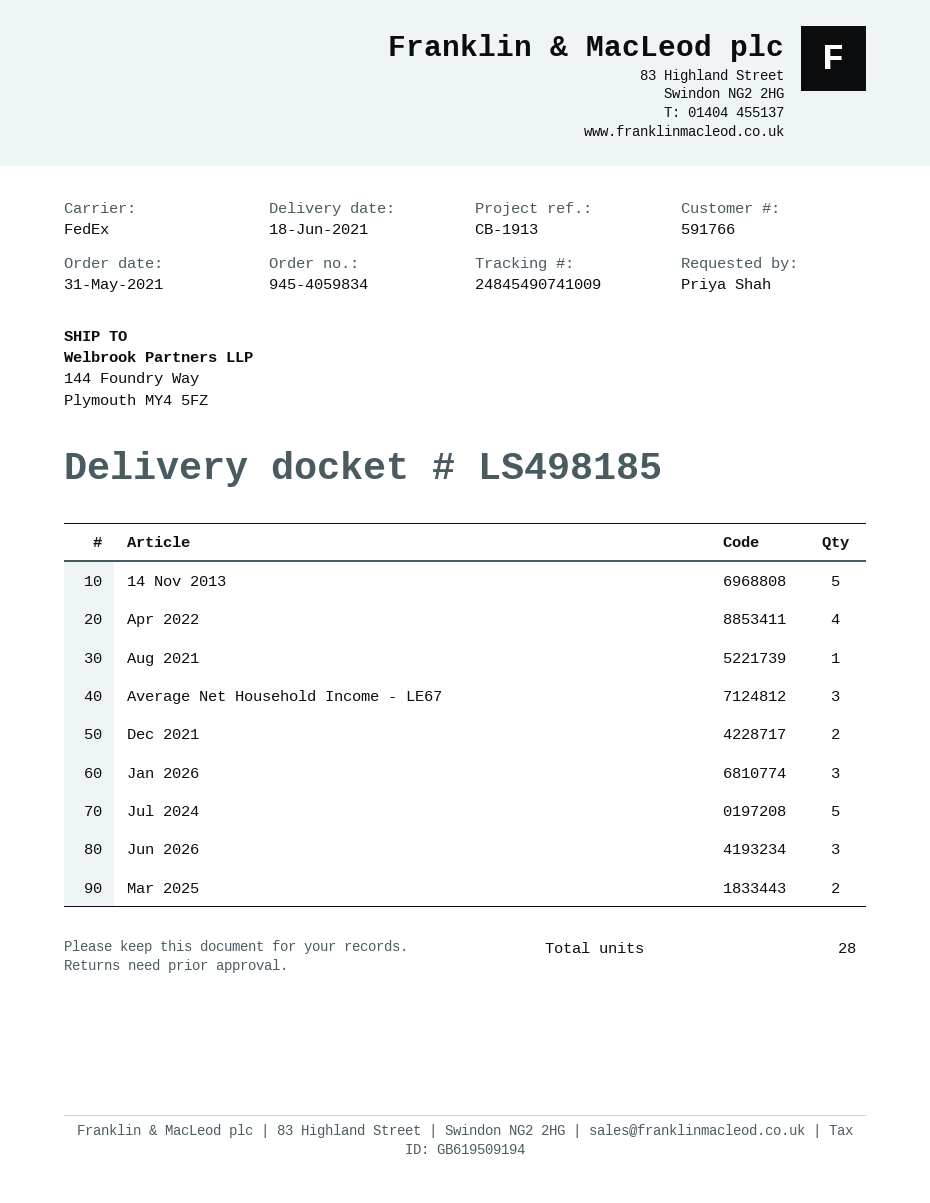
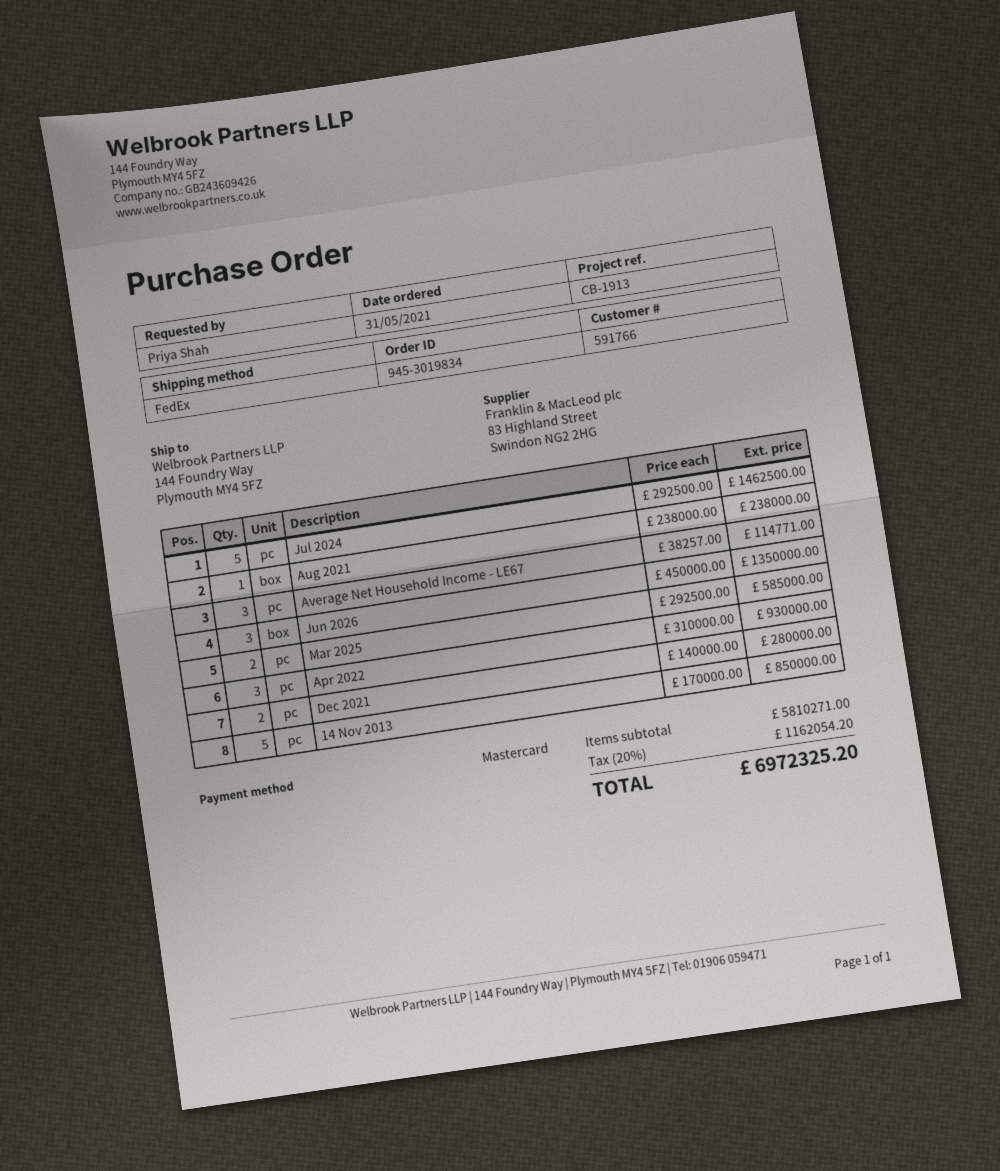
order number: 945-4059834 -> 945-3019834
Apr 2022: 4 -> 3
Jan 2026: 3 -> none

